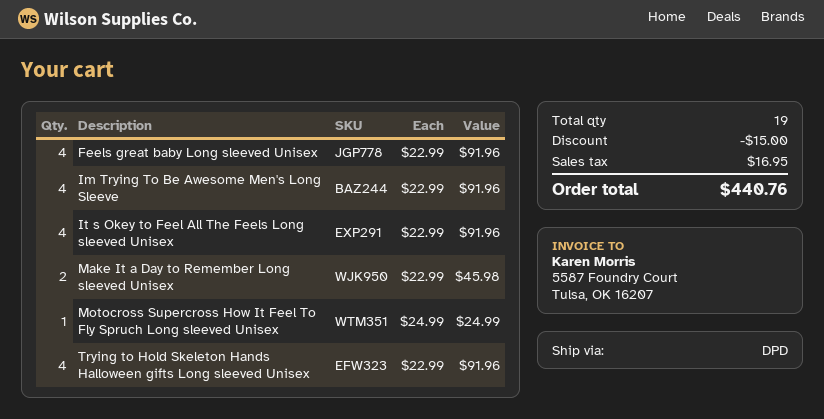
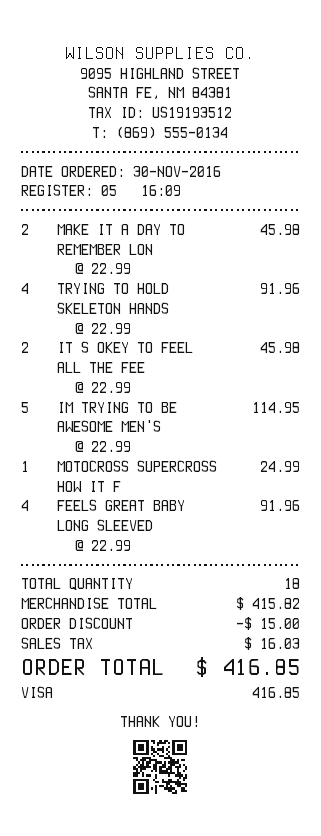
Im Trying To Be Awesome Men's Long Sleeve: 4 x 22.99 = 91.96 -> 5 x 22.99 = 114.95
It s Okey to Feel All The Feels Long sleeved Unisex: 4 x 22.99 = 91.96 -> 2 x 22.99 = 45.98
total quantity: 19 -> 18
tax: 16.95 -> 16.03
total: 440.76 -> 416.85

